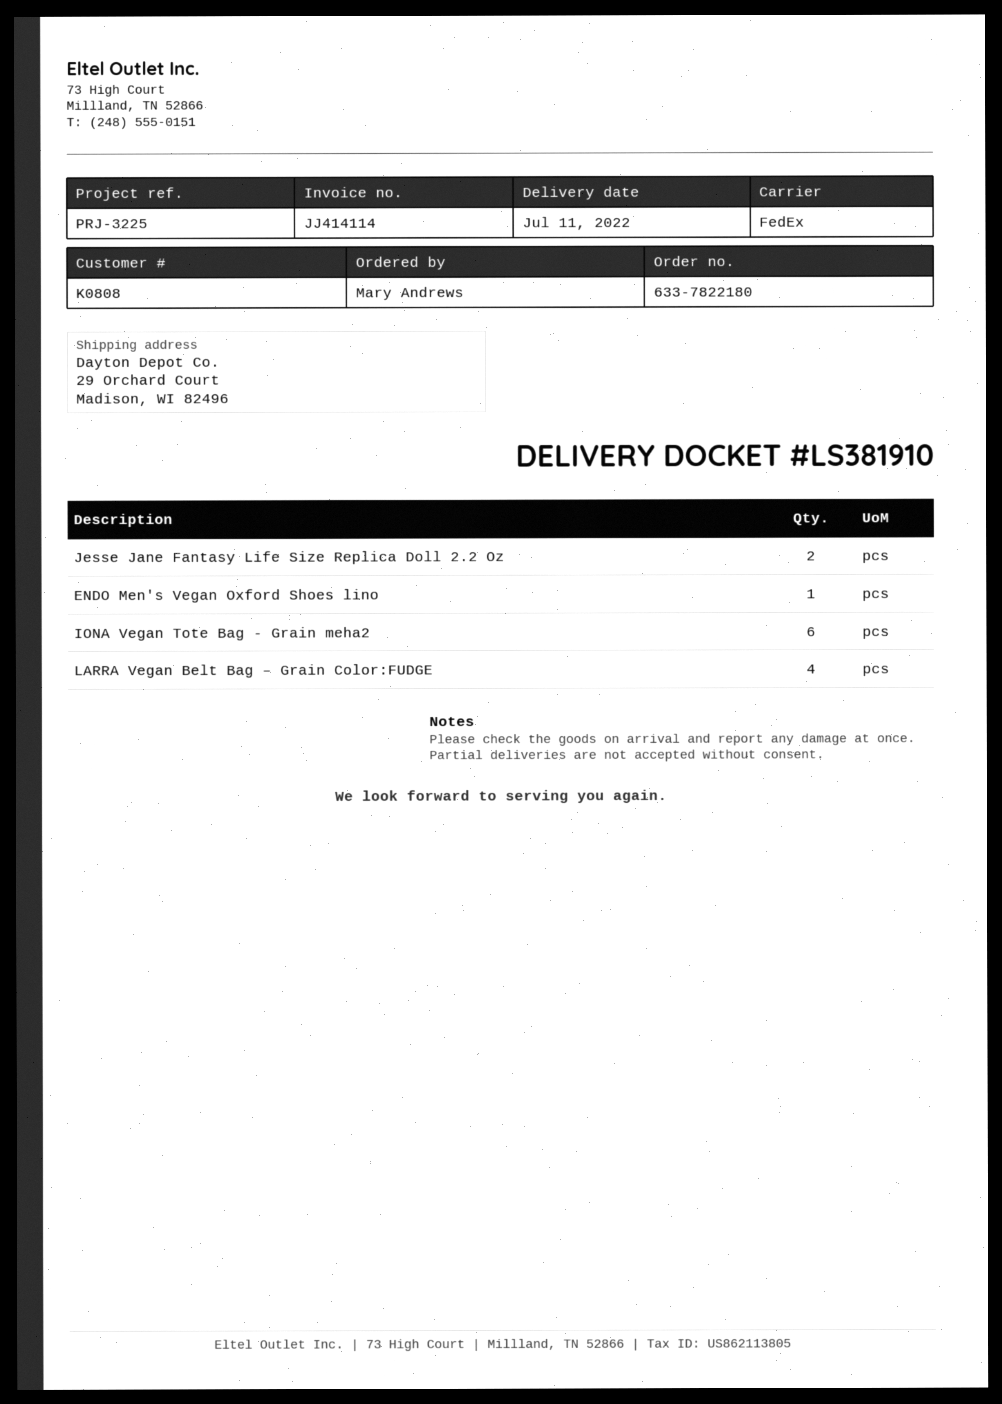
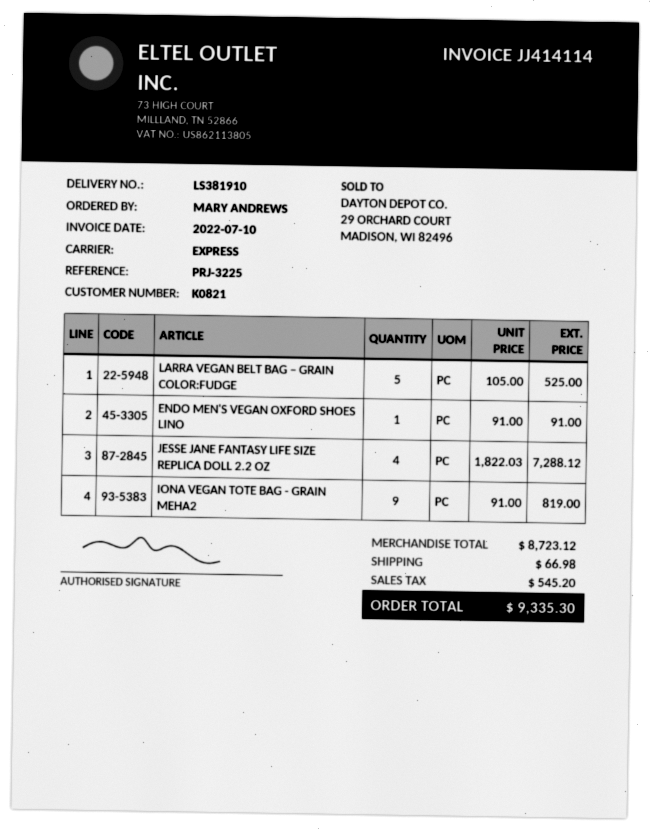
customer number: K0808 -> K0821
shipping method: FedEx -> express
Jesse Jane Fantasy Life Size Replica Doll 2.2 Oz: 2 -> 4
IONA Vegan Tote Bag - Grain meha2: 6 -> 9
LARRA Vegan Belt Bag – Grain Color:FUDGE: 4 -> 5

